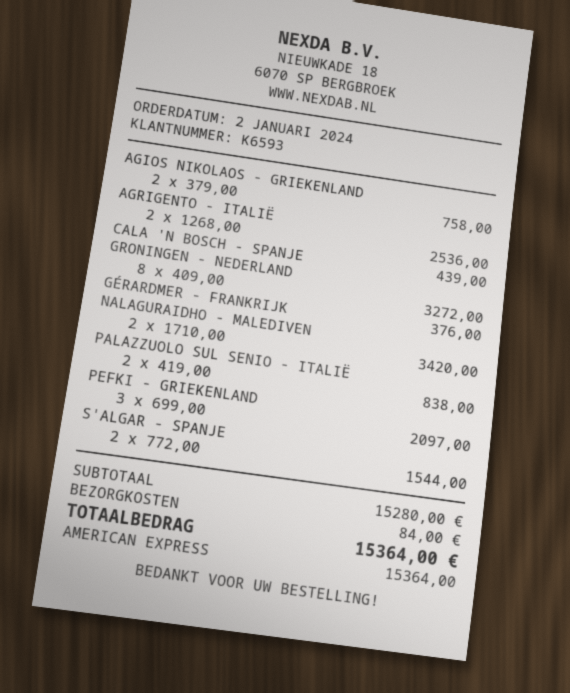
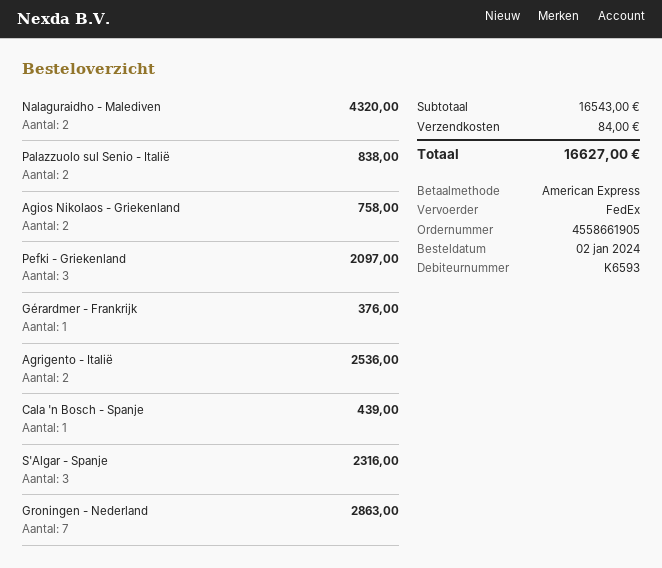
GRONINGEN - NEDERLAND: 8 for 3272.00 -> 7 for 2863.00
NALAGURAIDHO - MALEDIVEN: 2 for 3420.00 -> 2 for 4320.00
S'ALGAR - SPANJE: 2 for 1544.00 -> 3 for 2316.00
subtotal: 15280.00 -> 16543.00
total: 15364.00 -> 16627.00

